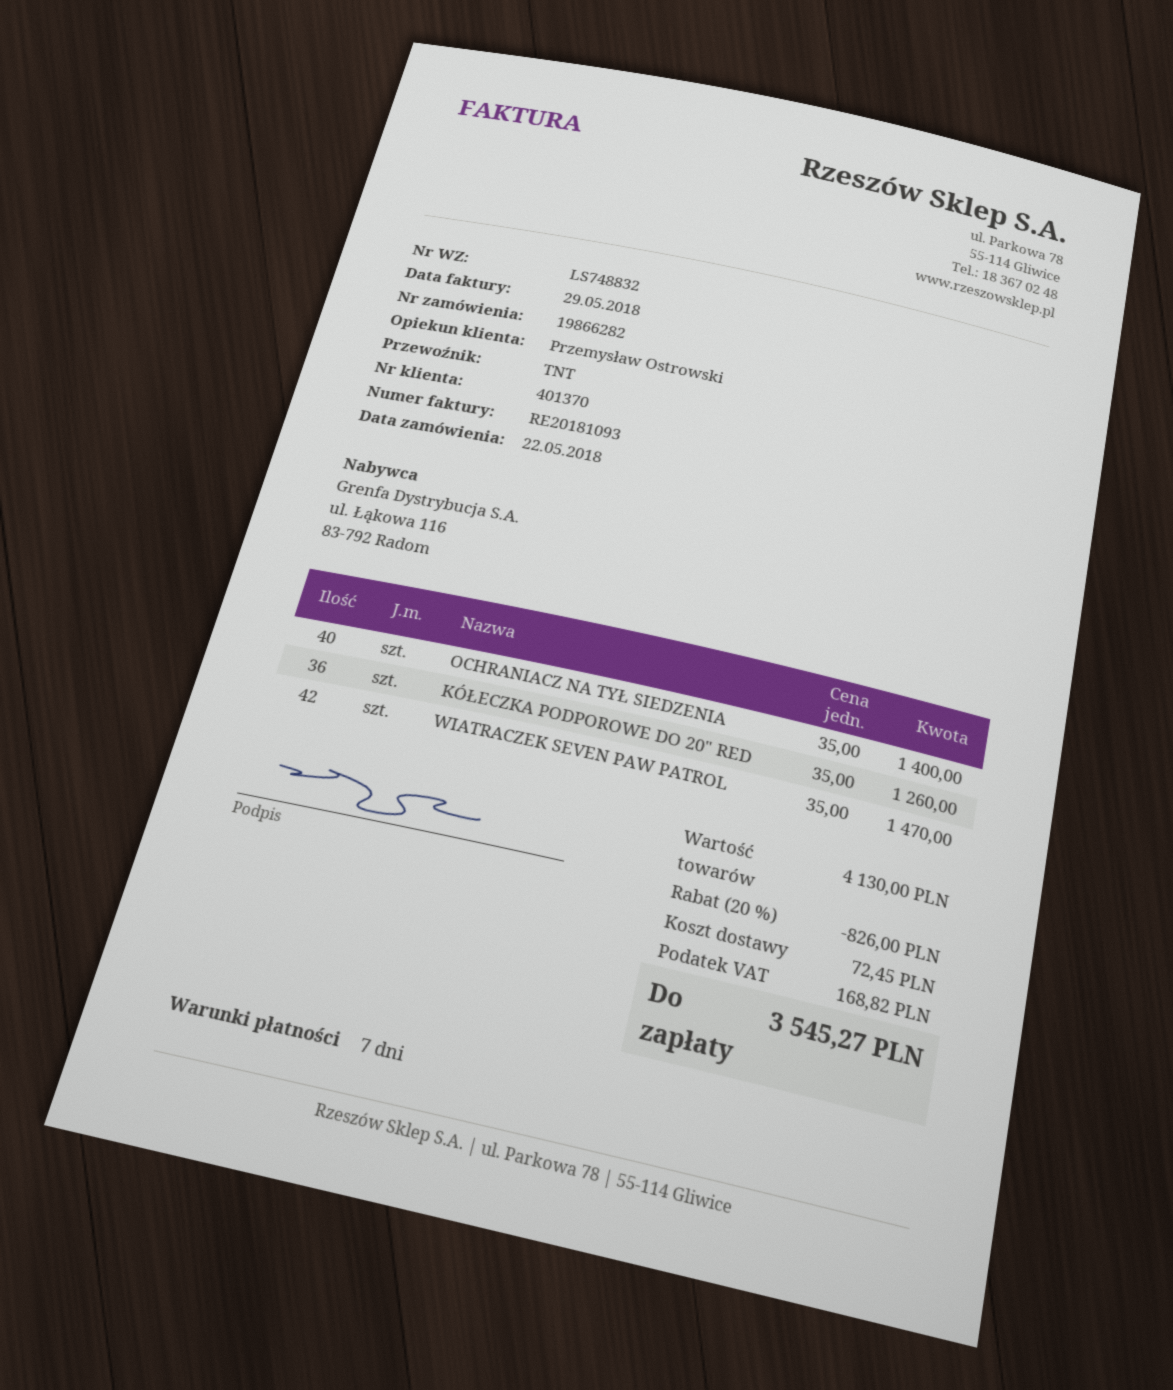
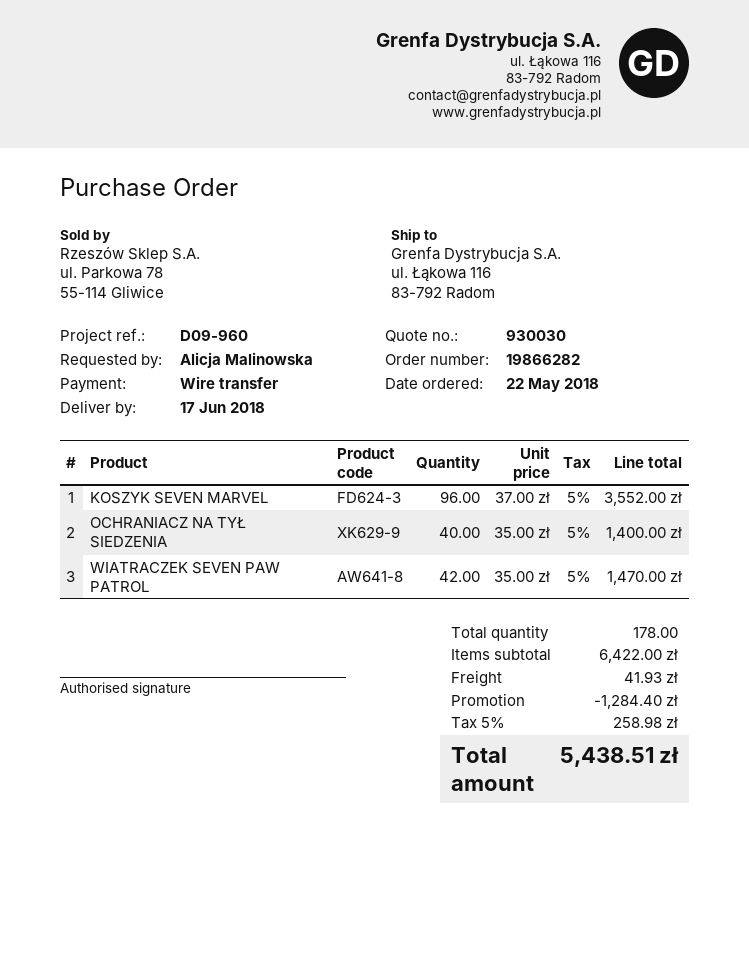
KÓŁECZKA PODPOROWE DO 20" RED: 36 x 35.00 = 1260.00 -> none
KOSZYK SEVEN MARVEL: none -> 96 x 37.00 = 3552.00
subtotal: 4130.00 -> 6422.00
discount: 826.00 -> 1284.40
shipping: 72.45 -> 41.93
tax: 168.82 -> 258.98
total: 3545.27 -> 5438.51

